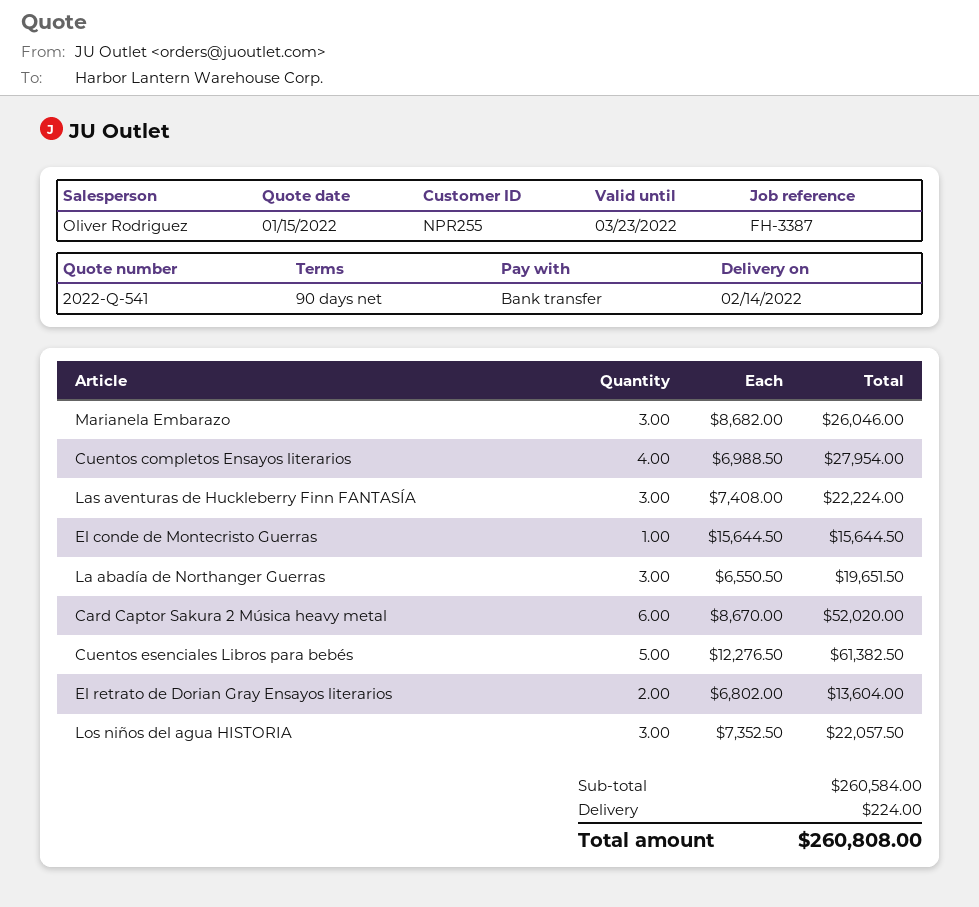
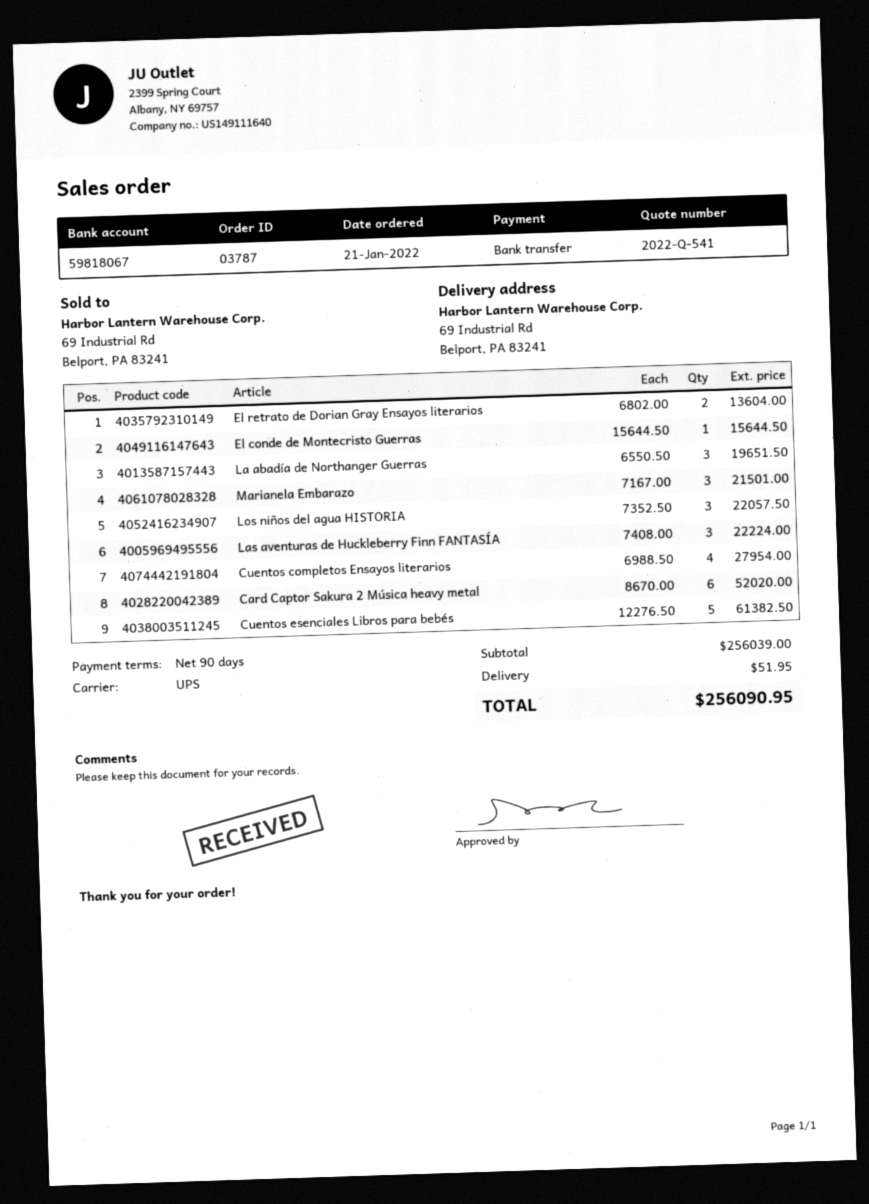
Marianela Embarazo: 3 x 8682.00 = 26046.00 -> 3 x 7167.00 = 21501.00
subtotal: 260584.00 -> 256039.00
shipping: 224.00 -> 51.95
total: 260808.00 -> 256090.95

